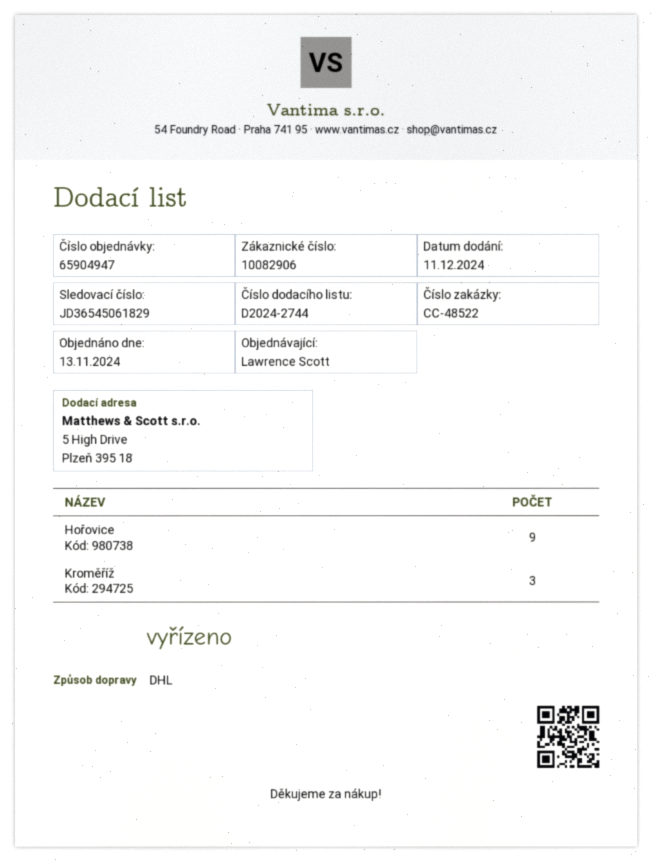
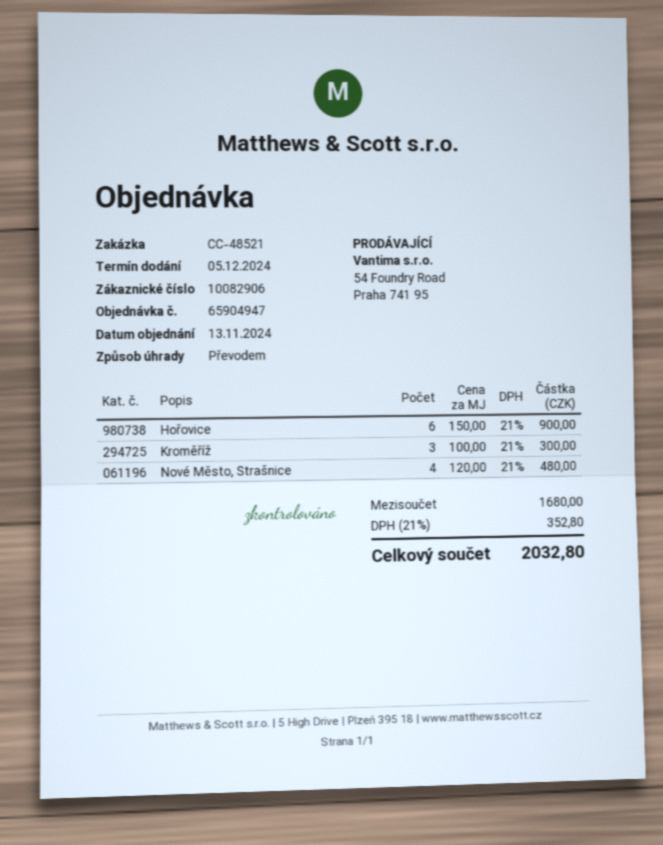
delivery date: 2024-12-11 -> 2024-12-05
reference: CC-48522 -> CC-48521
Hořovice: 9 -> 6
Nové Město, Strašnice: none -> 4

